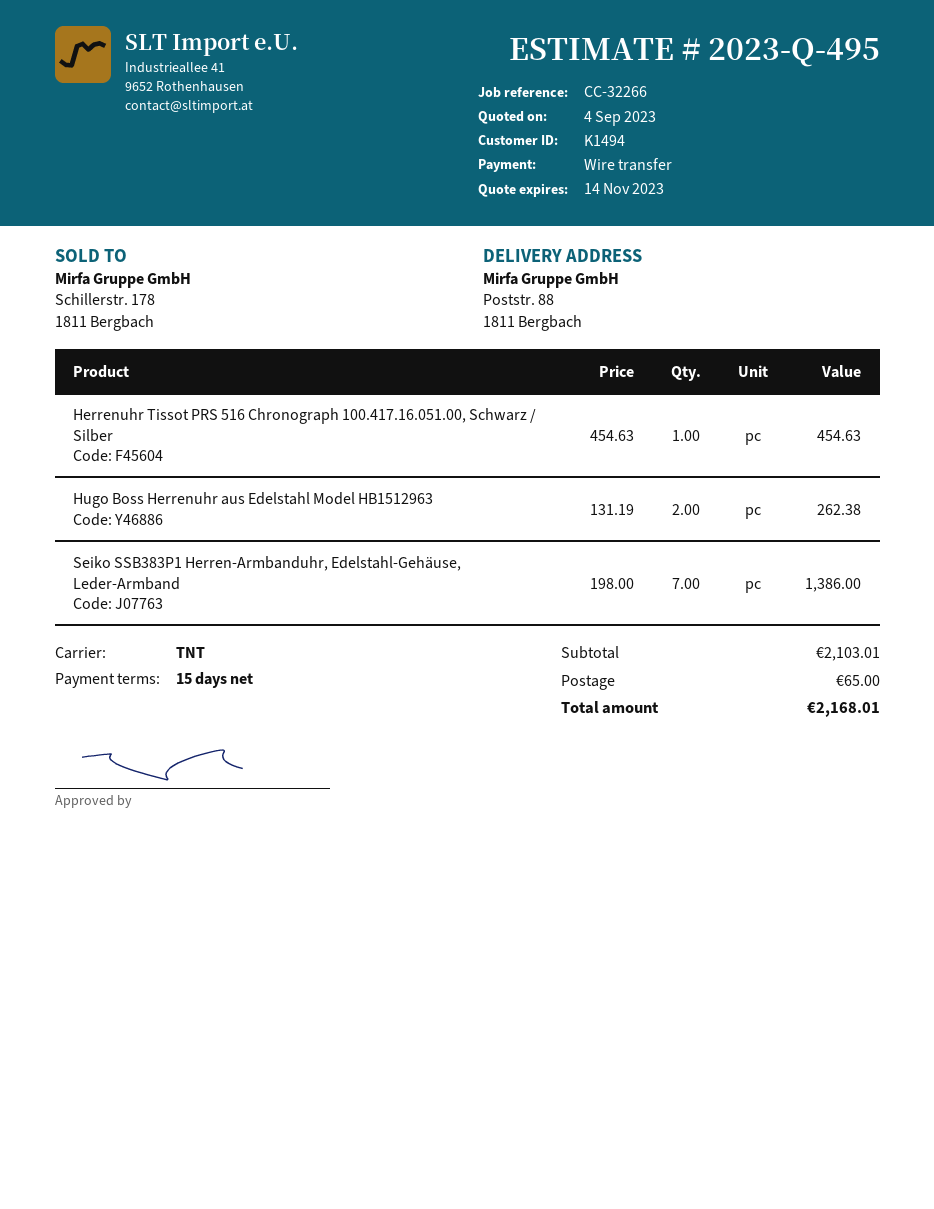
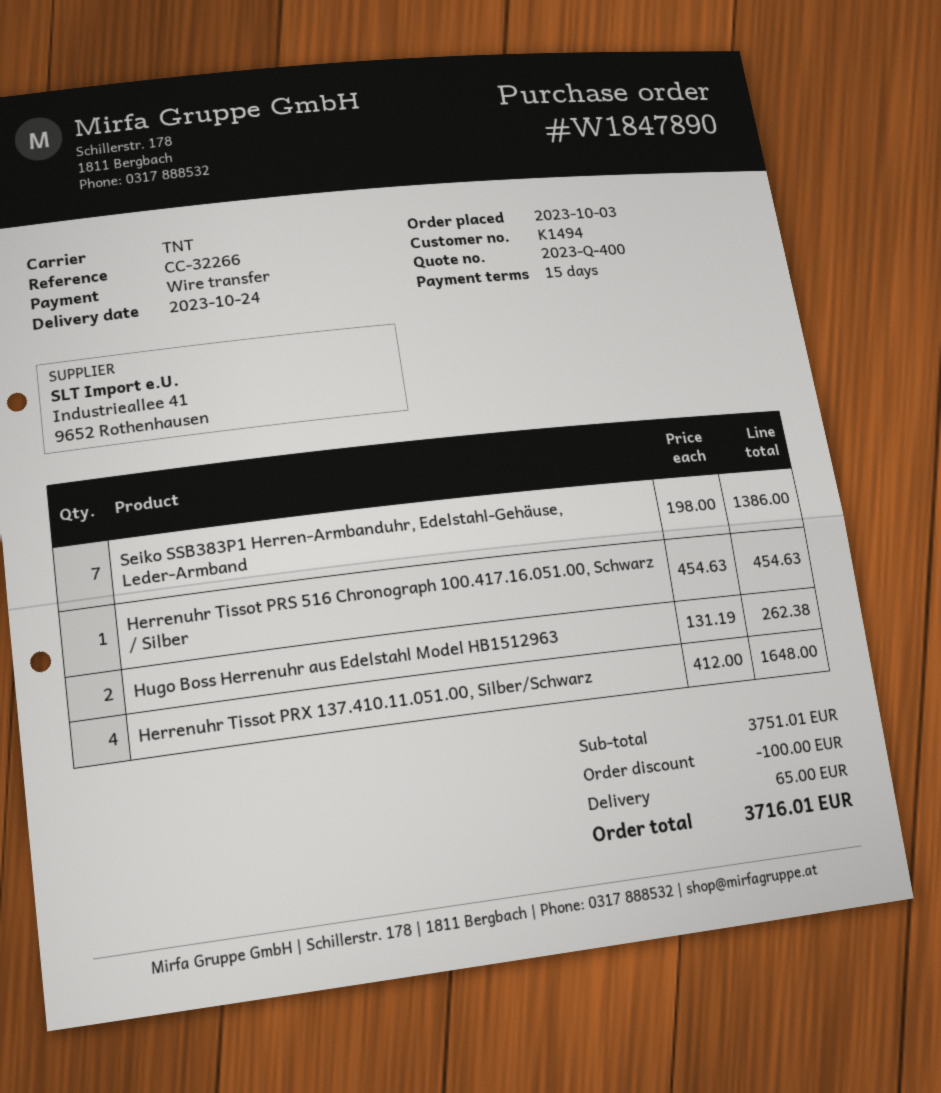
quote number: 2023-Q-495 -> 2023-Q-400
Herrenuhr Tissot PRX 137.410.11.051.00, Silber/Schwarz: none -> 4 x 412.00 = 1648.00
subtotal: 2103.01 -> 3751.01
discount: none -> 100.00
total: 2168.01 -> 3716.01

